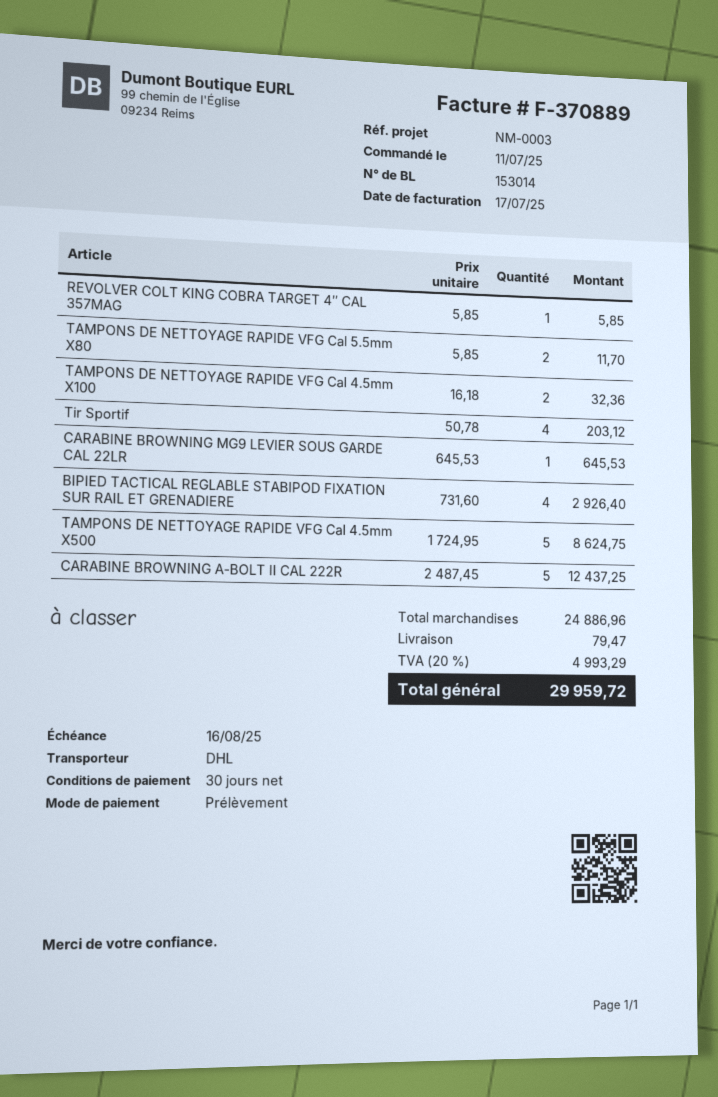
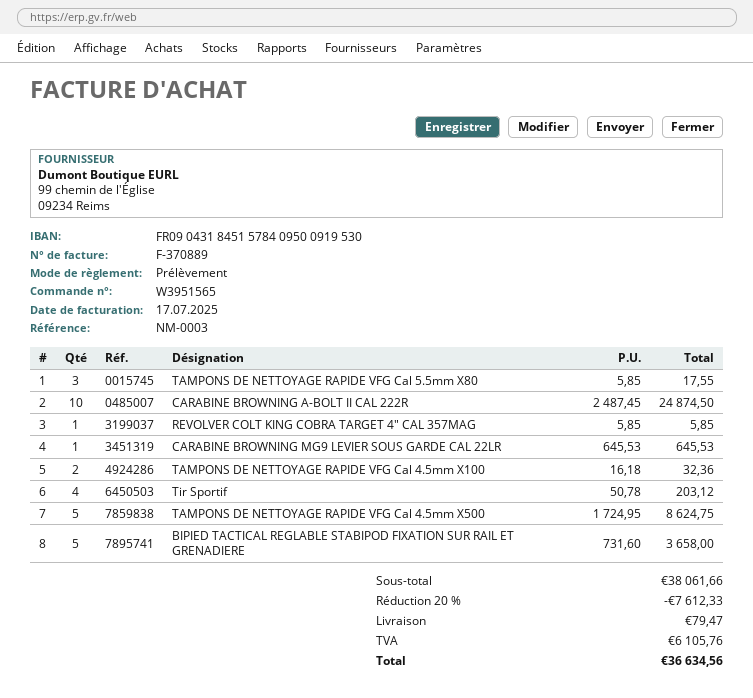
TAMPONS DE NETTOYAGE RAPIDE VFG Cal 5.5mm X80: 2 x 5.85 = 11.70 -> 3 x 5.85 = 17.55
BIPIED TACTICAL REGLABLE STABIPOD FIXATION SUR RAIL ET GRENADIERE: 4 x 731.60 = 2926.40 -> 5 x 731.60 = 3658.00
CARABINE BROWNING A-BOLT II CAL 222R: 5 x 2487.45 = 12437.25 -> 10 x 2487.45 = 24874.50
subtotal: 24886.96 -> 38061.66
discount: none -> 20% = 7612.33
tax: 4993.29 -> 6105.76
total: 29959.72 -> 36634.56

